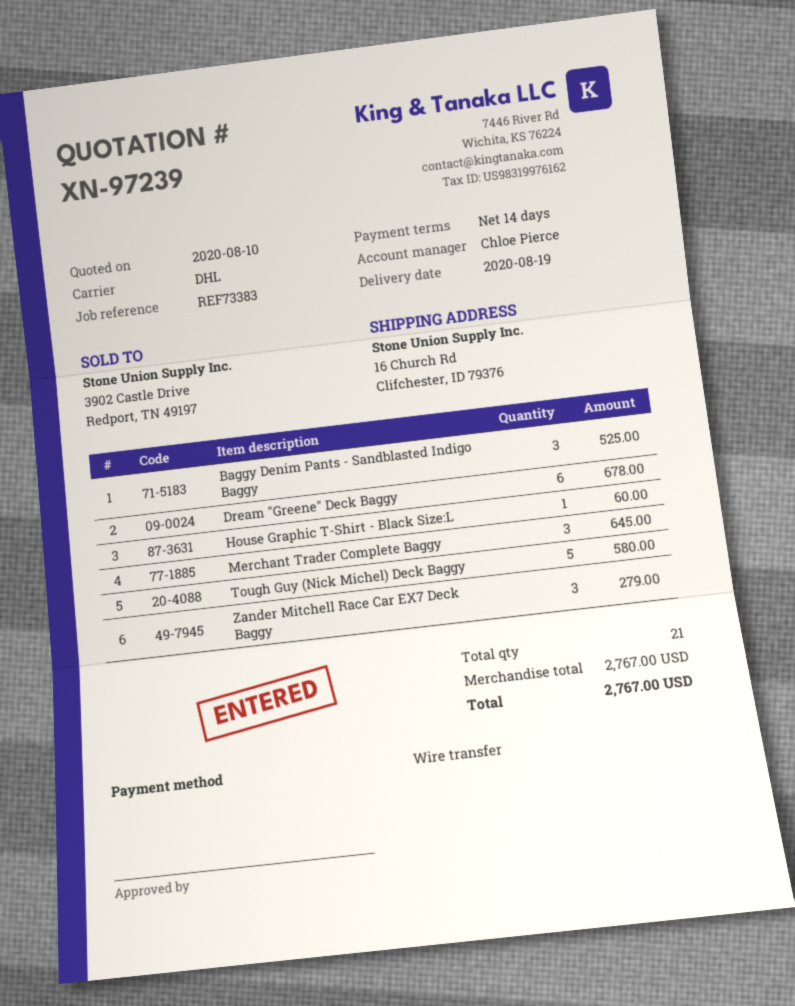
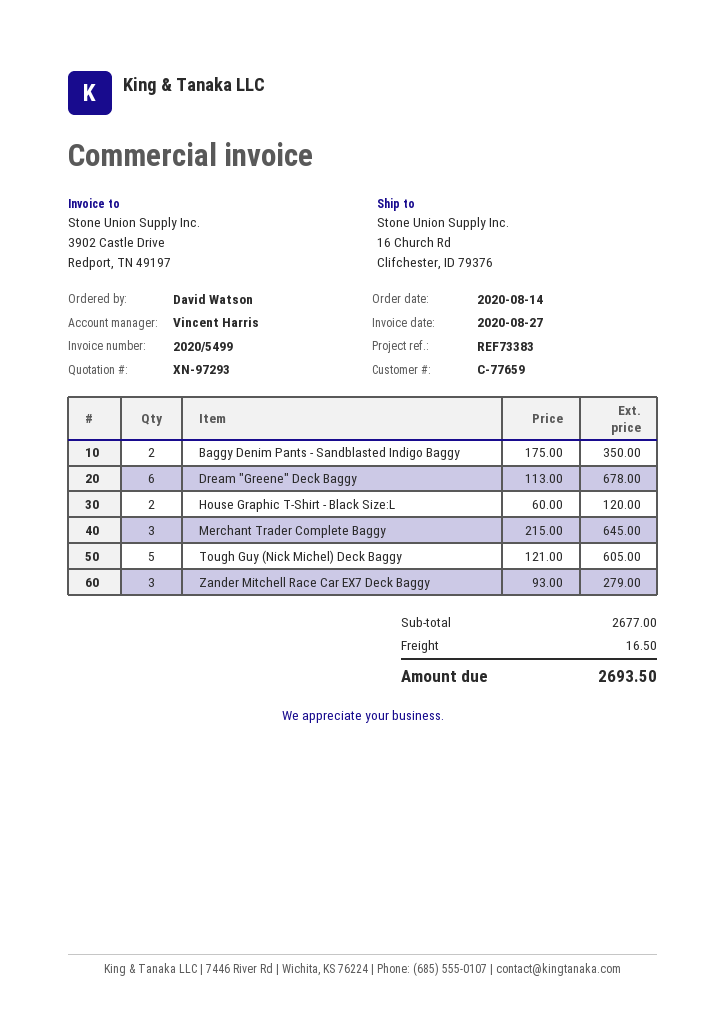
quote number: XN-97239 -> XN-97293
sales rep: Chloe Pierce -> Vincent Harris
Baggy Denim Pants - Sandblasted Indigo Baggy: 3 for 525.00 -> 2 for 350.00
House Graphic T-Shirt - Black Size:L: 1 for 60.00 -> 2 for 120.00
Tough Guy (Nick Michel) Deck Baggy: 5 for 580.00 -> 5 for 605.00
subtotal: 2767.00 -> 2677.00
shipping: none -> 16.50
total: 2767.00 -> 2693.50

